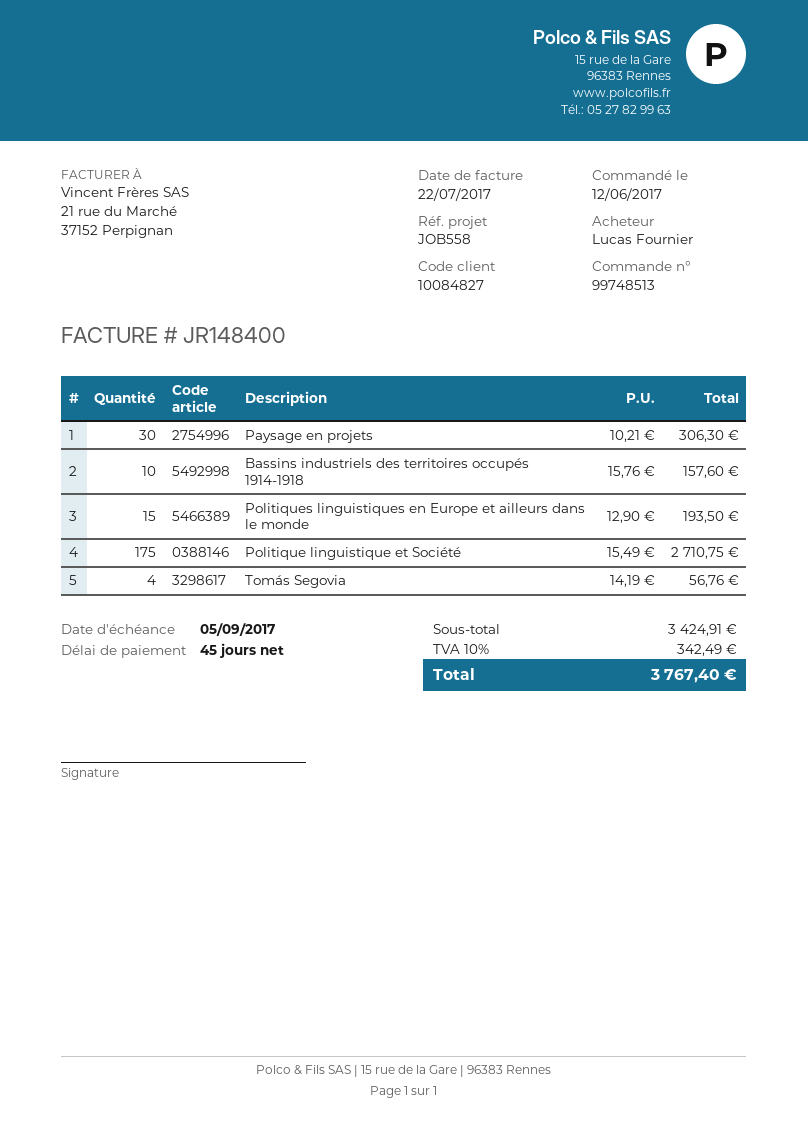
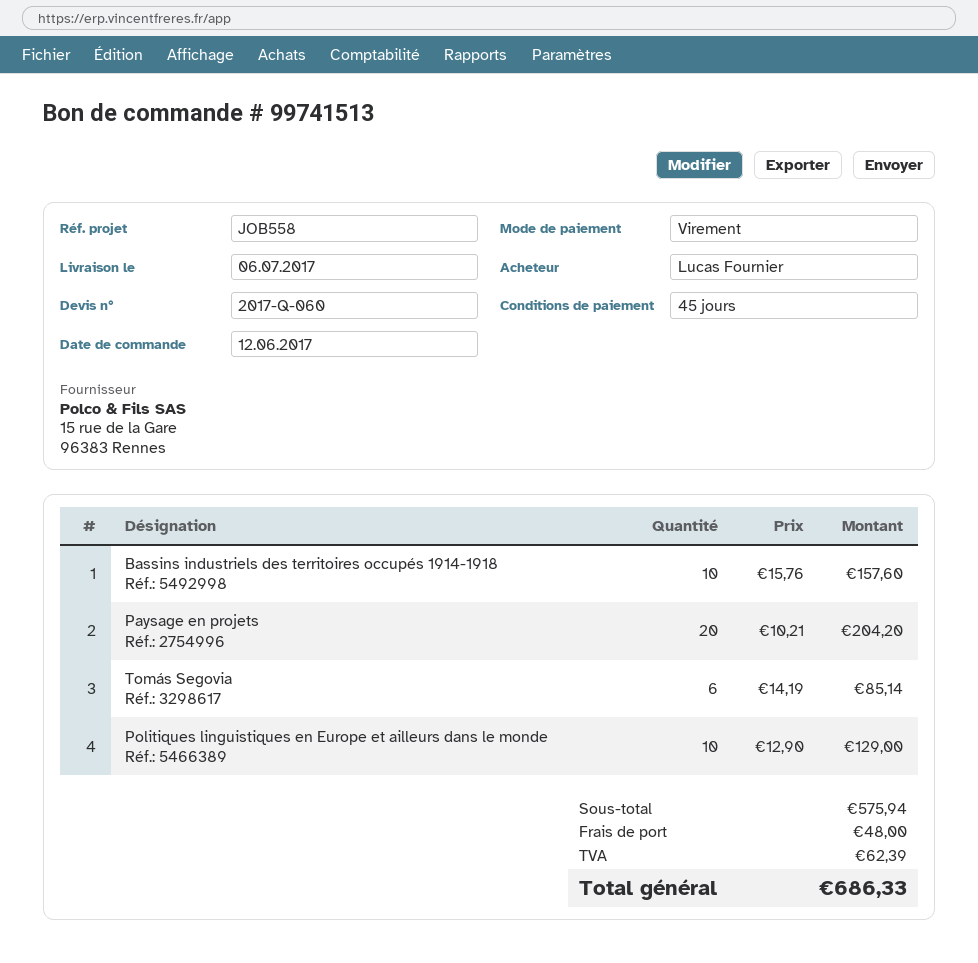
order number: 99748513 -> 99741513
Paysage en projets: 30 x 10.21 = 306.30 -> 20 x 10.21 = 204.20
Politiques linguistiques en Europe et ailleurs dans le monde: 15 x 12.90 = 193.50 -> 10 x 12.90 = 129.00
Politique linguistique et Société: 175 x 15.49 = 2710.75 -> none
Tomás Segovia: 4 x 14.19 = 56.76 -> 6 x 14.19 = 85.14
subtotal: 3424.91 -> 575.94
shipping: none -> 48.00
tax: 342.49 -> 62.39
total: 3767.40 -> 686.33

